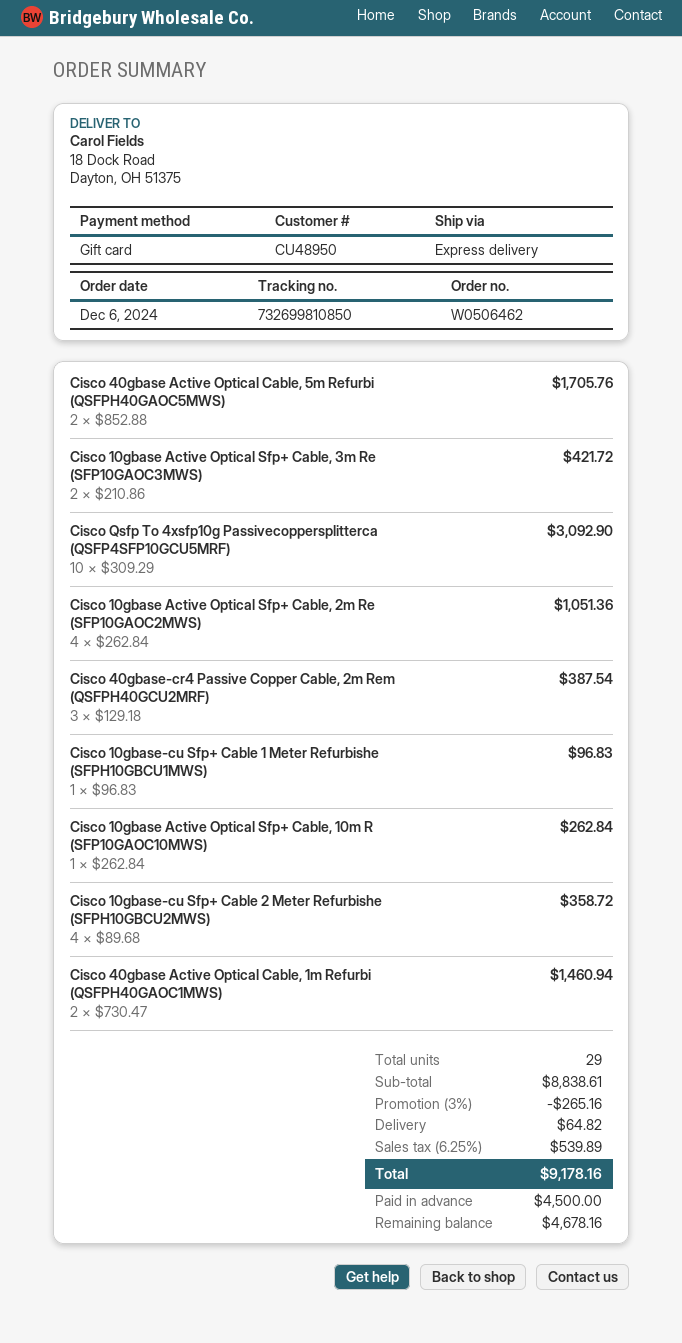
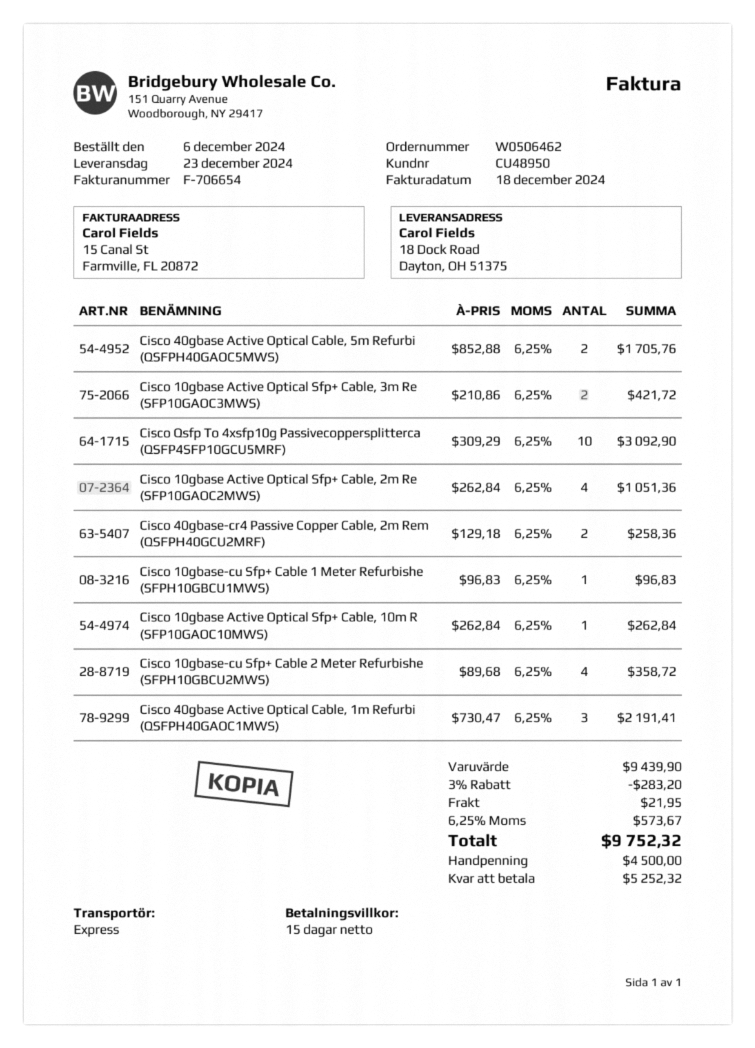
Cisco 40gbase-cr4 Passive Copper Cable, 2m Rem (QSFPH40GCU2MRF): 3 x 129.18 = 387.54 -> 2 x 129.18 = 258.36
Cisco 40gbase Active Optical Cable, 1m Refurbi (QSFPH40GAOC1MWS): 2 x 730.47 = 1460.94 -> 3 x 730.47 = 2191.41
subtotal: 8838.61 -> 9439.90
discount: 3% = 265.16 -> 3% = 283.20
shipping: 64.82 -> 21.95
tax: 6.25% = 539.89 -> 6.25% = 573.67
total: 9178.16 -> 9752.32
balance: 4678.16 -> 5252.32

